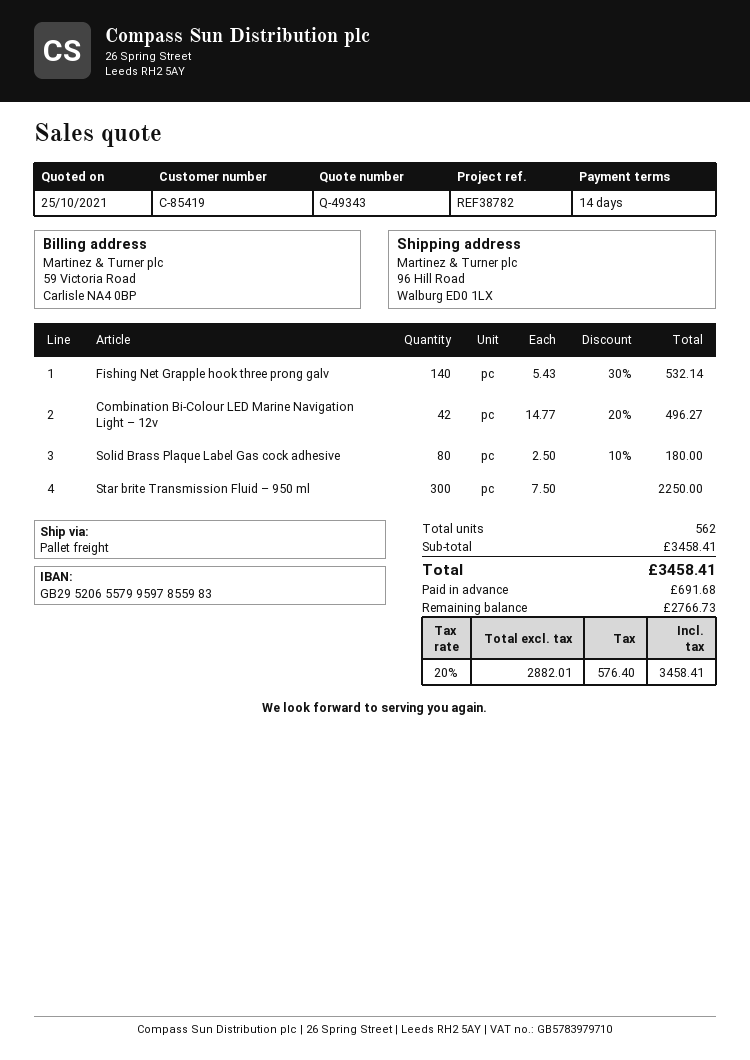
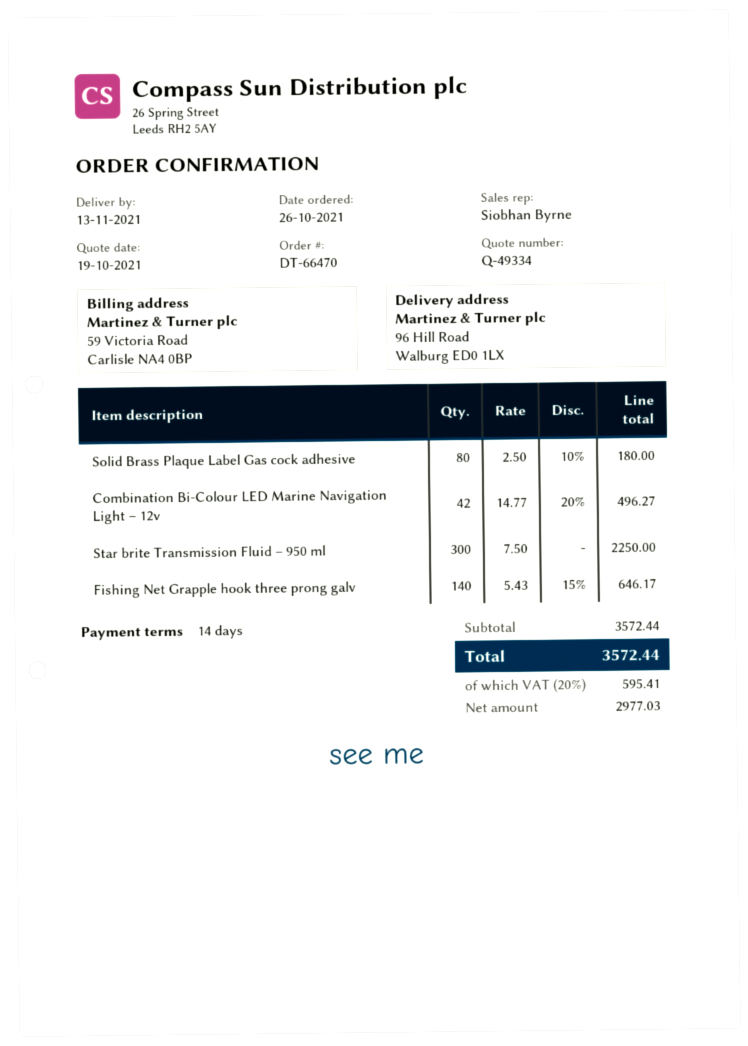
quote number: Q-49343 -> Q-49334
quote date: 2021-10-25 -> 2021-10-19
Fishing Net Grapple hook three prong galv: 140 x 5.43 - 30% = 532.14 -> 140 x 5.43 - 15% = 646.17
subtotal: 3458.41 -> 3572.44
net: 2882.01 -> 2977.03
tax: 20% = 576.40 -> 20% = 595.41
total: 3458.41 -> 3572.44

